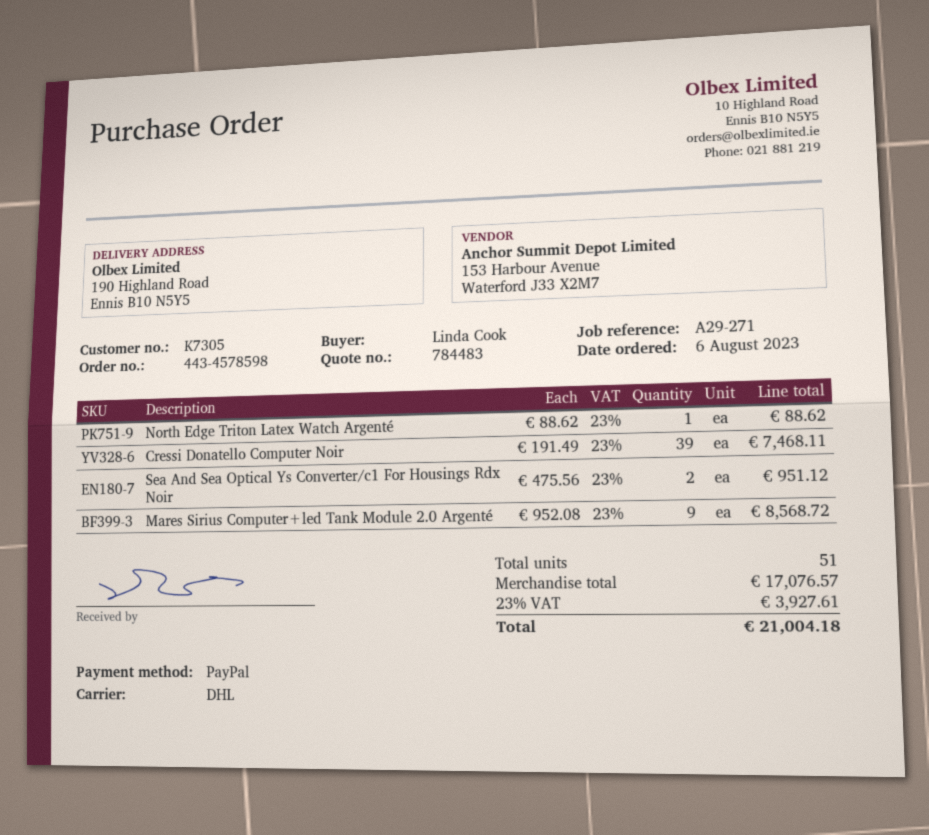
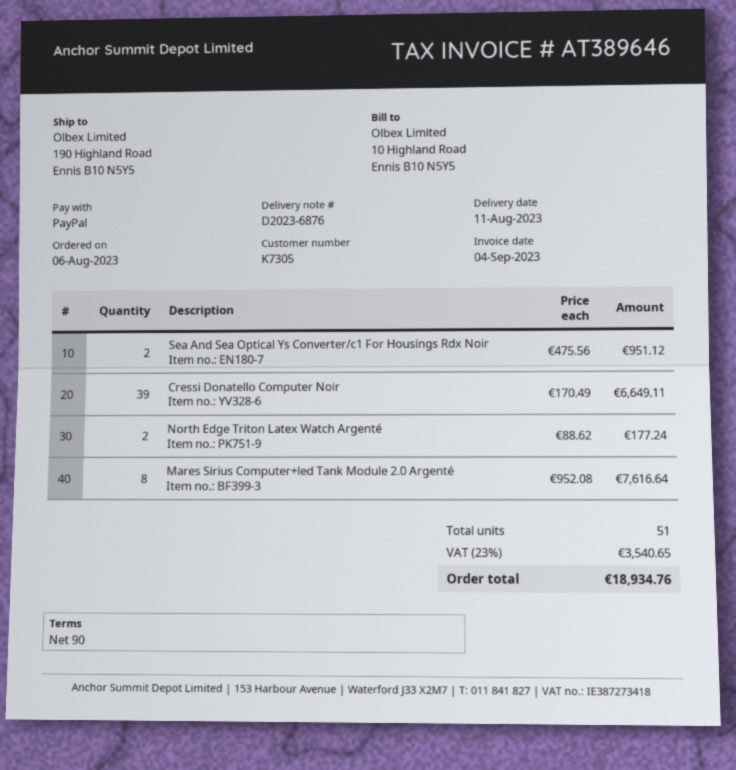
North Edge Triton Latex Watch Argenté: 1 x 88.62 = 88.62 -> 2 x 88.62 = 177.24
Cressi Donatello Computer Noir: 39 x 191.49 = 7468.11 -> 39 x 170.49 = 6649.11
Mares Sirius Computer+led Tank Module 2.0 Argenté: 9 x 952.08 = 8568.72 -> 8 x 952.08 = 7616.64
tax: 23% = 3927.61 -> 23% = 3540.65
total: 21004.18 -> 18934.76

